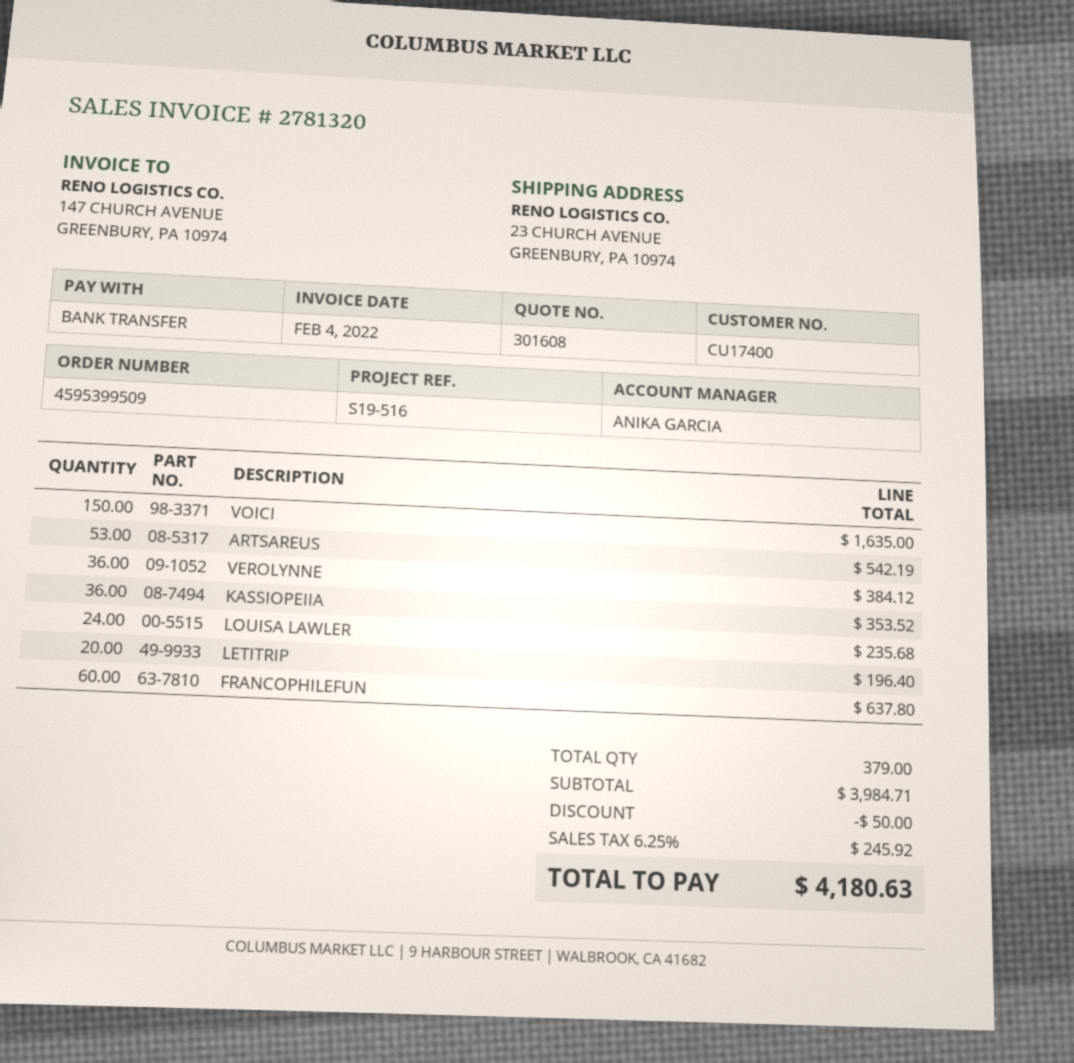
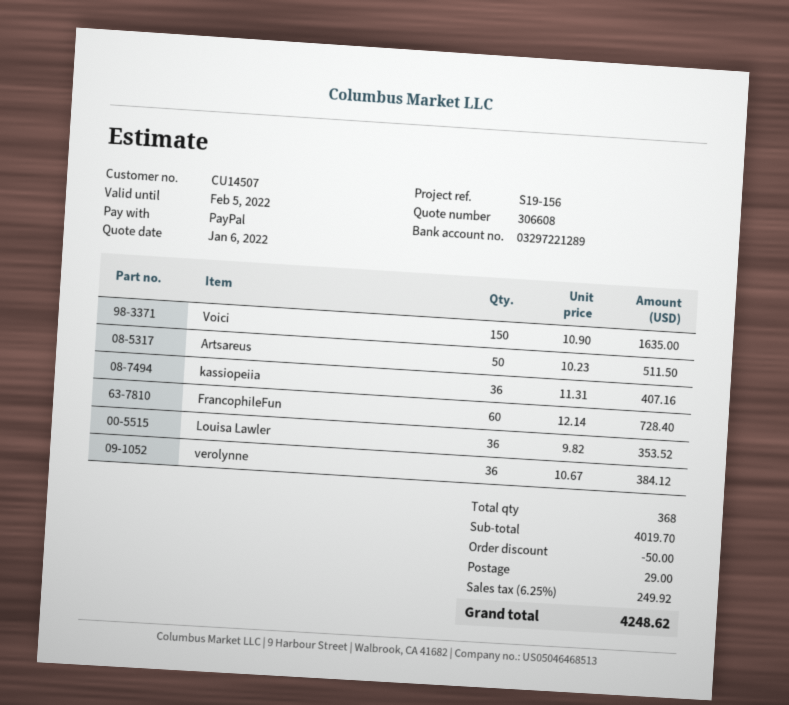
quote number: 301608 -> 306608
customer number: CU17400 -> CU14507
reference: S19-516 -> S19-156
payment method: bank transfer -> PayPal
ARTSAREUS: 53 for 542.19 -> 50 for 511.50
KASSIOPEIIA: 36 for 353.52 -> 36 for 407.16
LOUISA LAWLER: 24 for 235.68 -> 36 for 353.52
LETITRIP: 20 for 196.40 -> none
FRANCOPHILEFUN: 60 for 637.80 -> 60 for 728.40
total quantity: 379 -> 368
subtotal: 3984.71 -> 4019.70
shipping: none -> 29.00
tax: 6.25% = 245.92 -> 6.25% = 249.92
total: 4180.63 -> 4248.62

